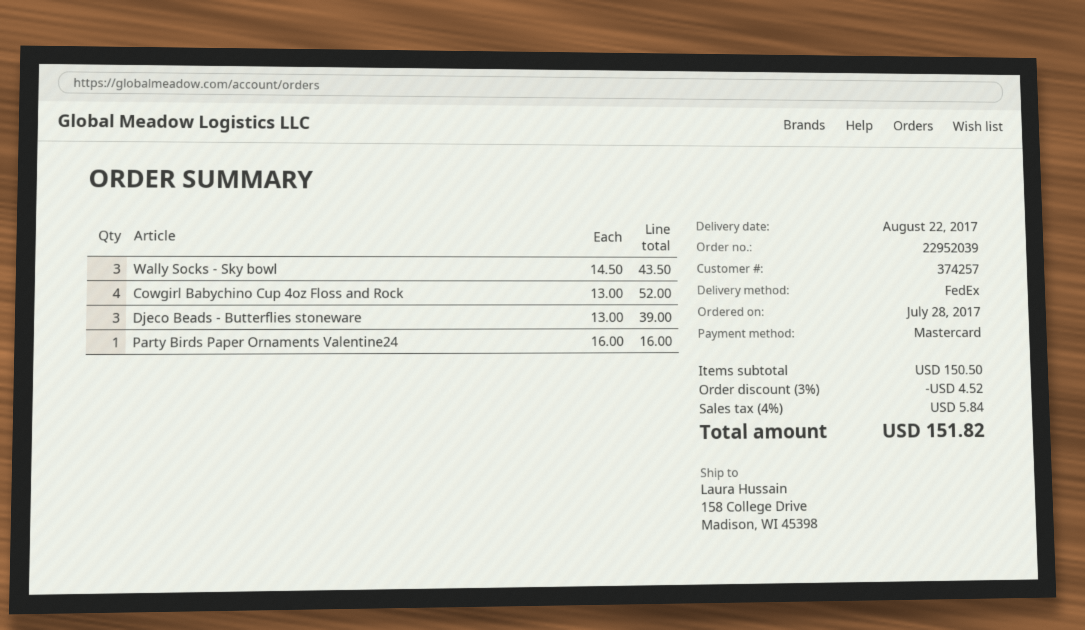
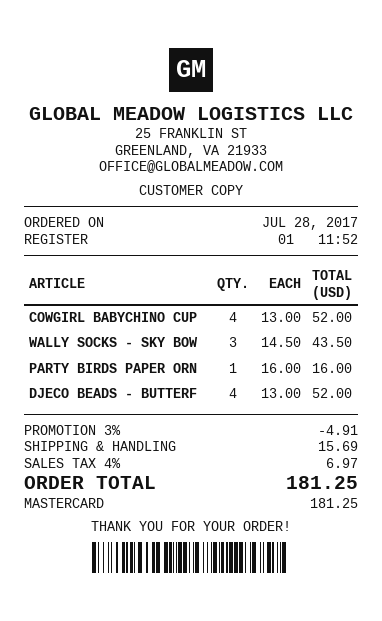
Djeco Beads - Butterflies stoneware: 3 x 13.00 = 39.00 -> 4 x 13.00 = 52.00
discount: 3% = 4.52 -> 3% = 4.91
shipping: none -> 15.69
tax: 4% = 5.84 -> 4% = 6.97
total: 151.82 -> 181.25

